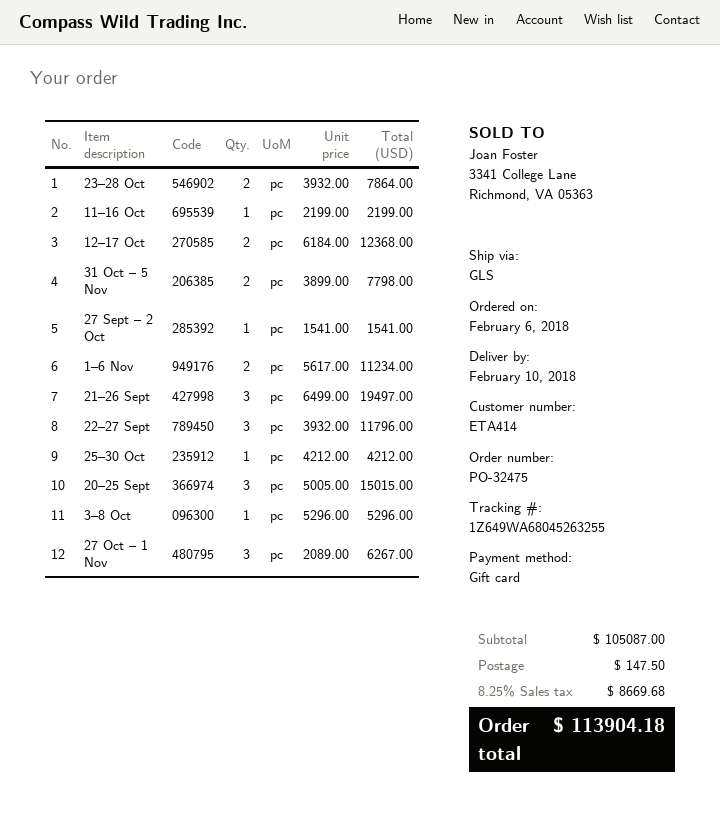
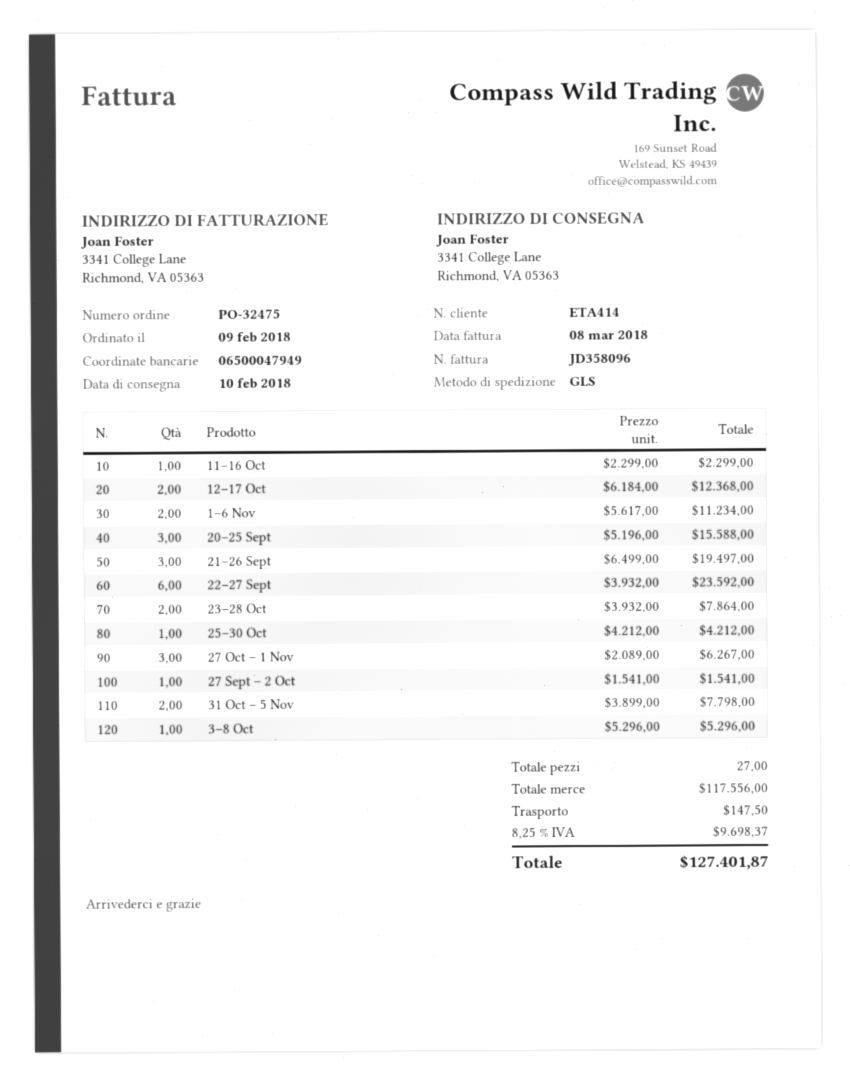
order date: 2018-02-06 -> 2018-02-09
11–16 Oct: 1 x 2199.00 = 2199.00 -> 1 x 2299.00 = 2299.00
22–27 Sept: 3 x 3932.00 = 11796.00 -> 6 x 3932.00 = 23592.00
20–25 Sept: 3 x 5005.00 = 15015.00 -> 3 x 5196.00 = 15588.00
subtotal: 105087.00 -> 117556.00
tax: 8.25% = 8669.68 -> 8.25% = 9698.37
total: 113904.18 -> 127401.87

